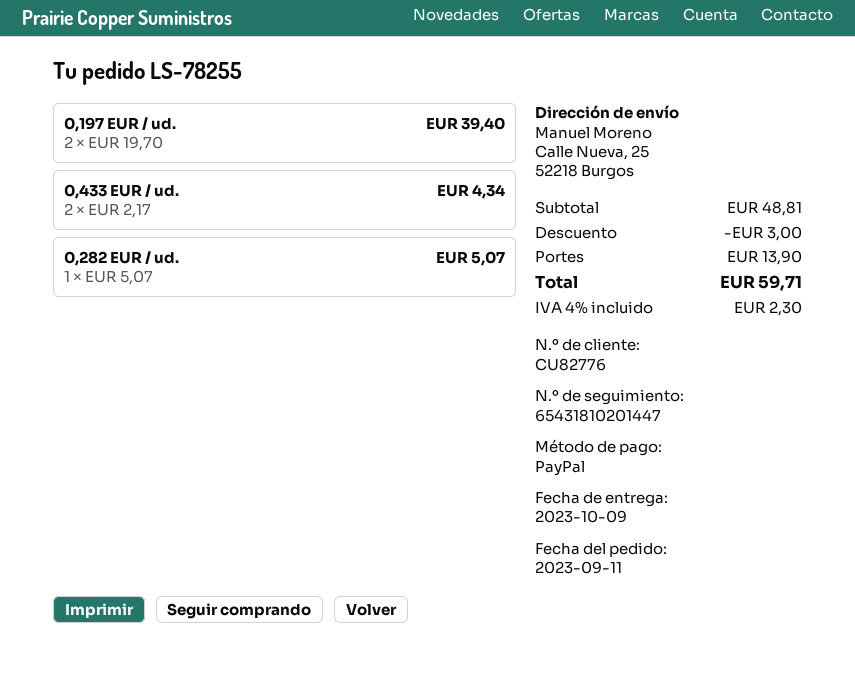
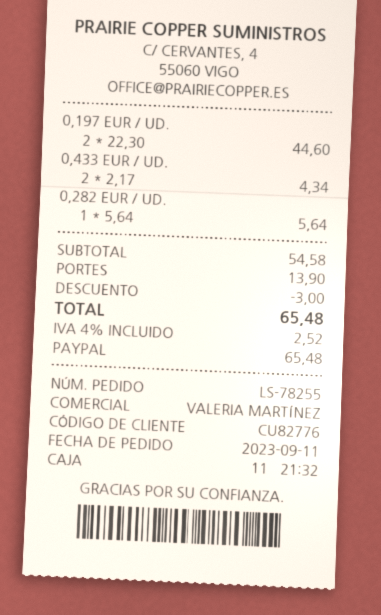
0,197 EUR / ud.: 2 x 19.70 = 39.40 -> 2 x 22.30 = 44.60
0,282 EUR / ud.: 1 x 5.07 = 5.07 -> 1 x 5.64 = 5.64
subtotal: 48.81 -> 54.58
tax: 4% = 2.30 -> 4% = 2.52
total: 59.71 -> 65.48

